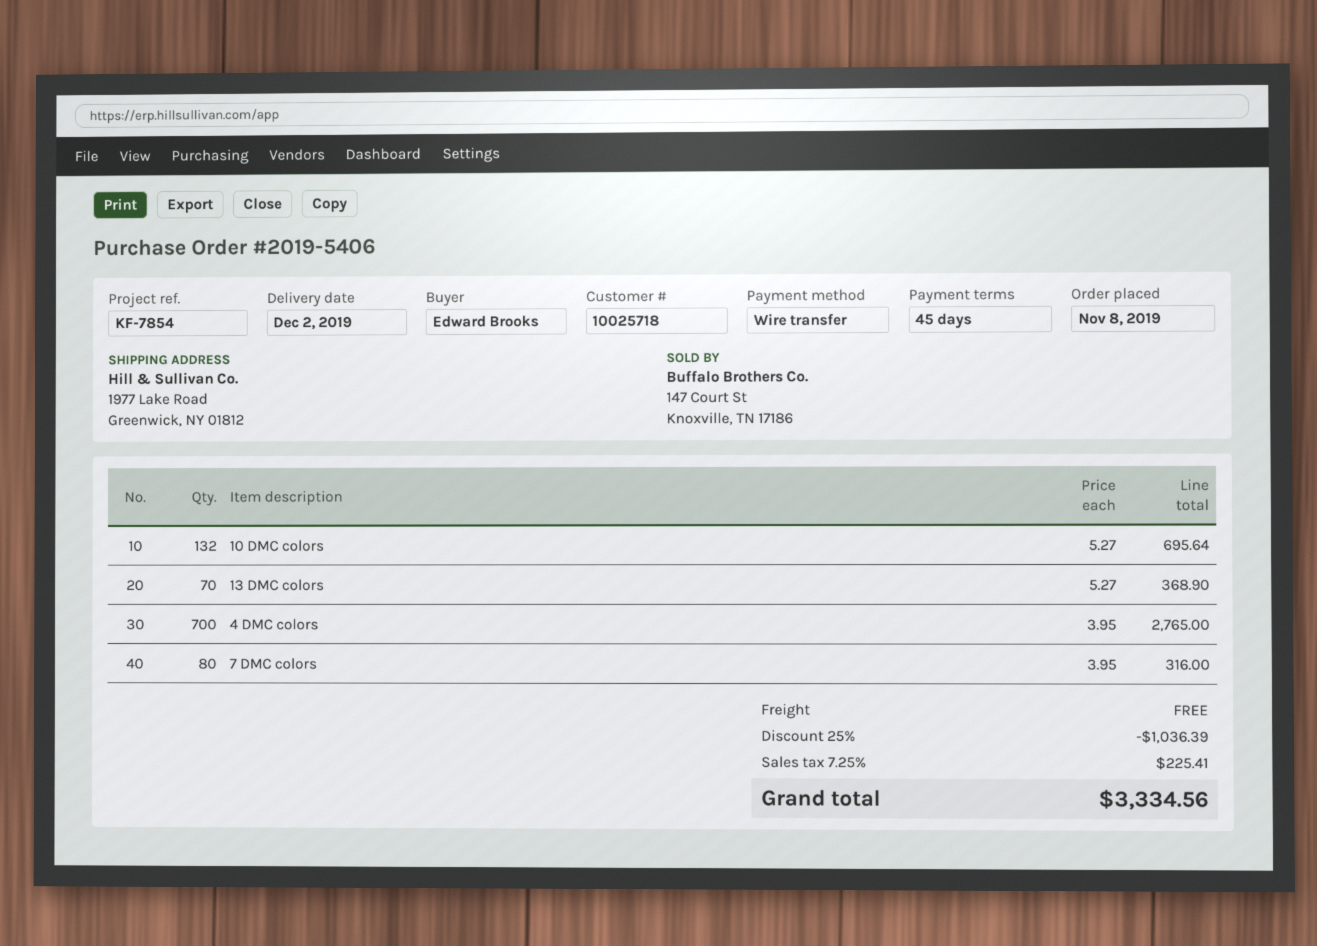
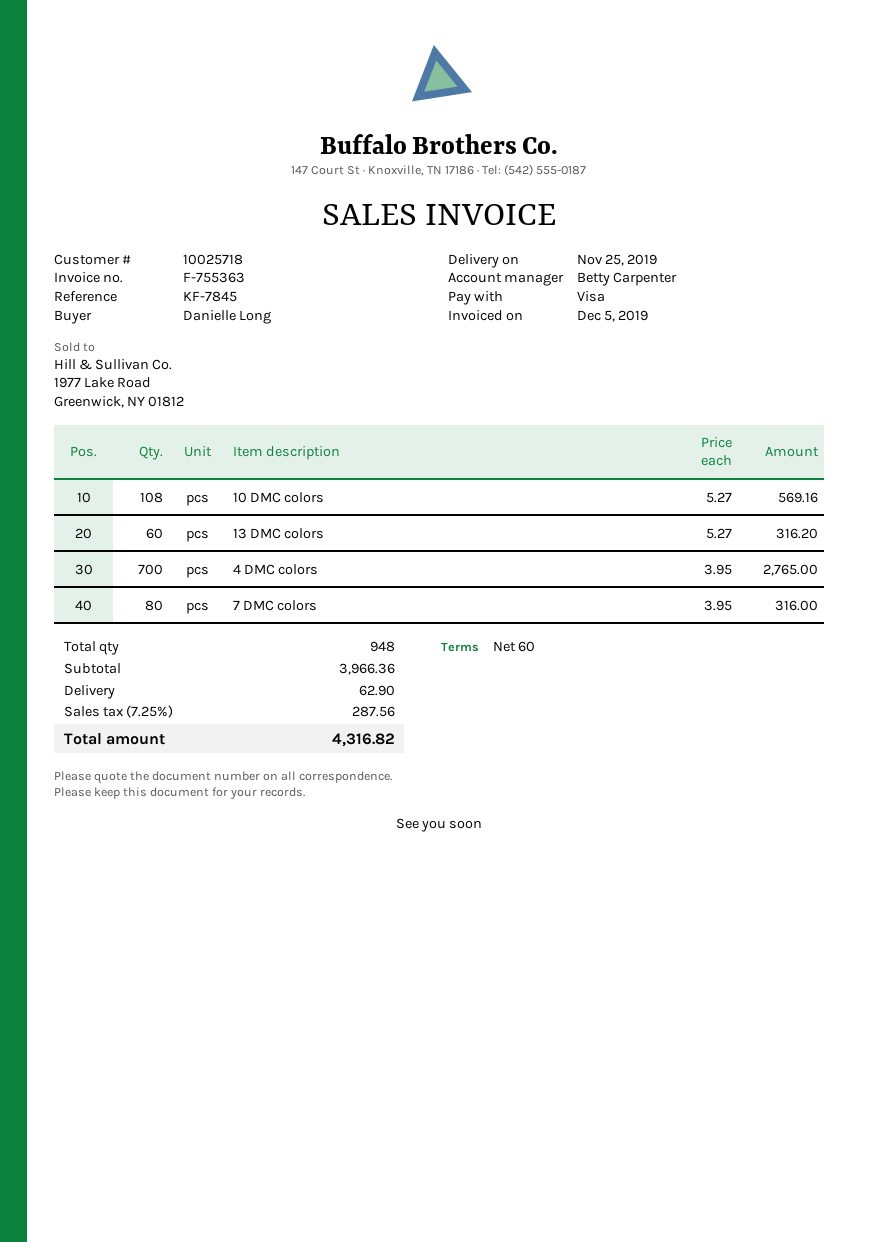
delivery date: 2019-12-02 -> 2019-11-25
payment terms: 45 days -> 60 days
reference: KF-7854 -> KF-7845
ordered by: Edward Brooks -> Danielle Long
payment method: bank transfer -> Visa
10 DMC colors: 132 x 5.27 = 695.64 -> 108 x 5.27 = 569.16
13 DMC colors: 70 x 5.27 = 368.90 -> 60 x 5.27 = 316.20
discount: 25% = 1036.39 -> none
shipping: 0.00 -> 62.90
tax: 7.25% = 225.41 -> 7.25% = 287.56
total: 3334.56 -> 4316.82

